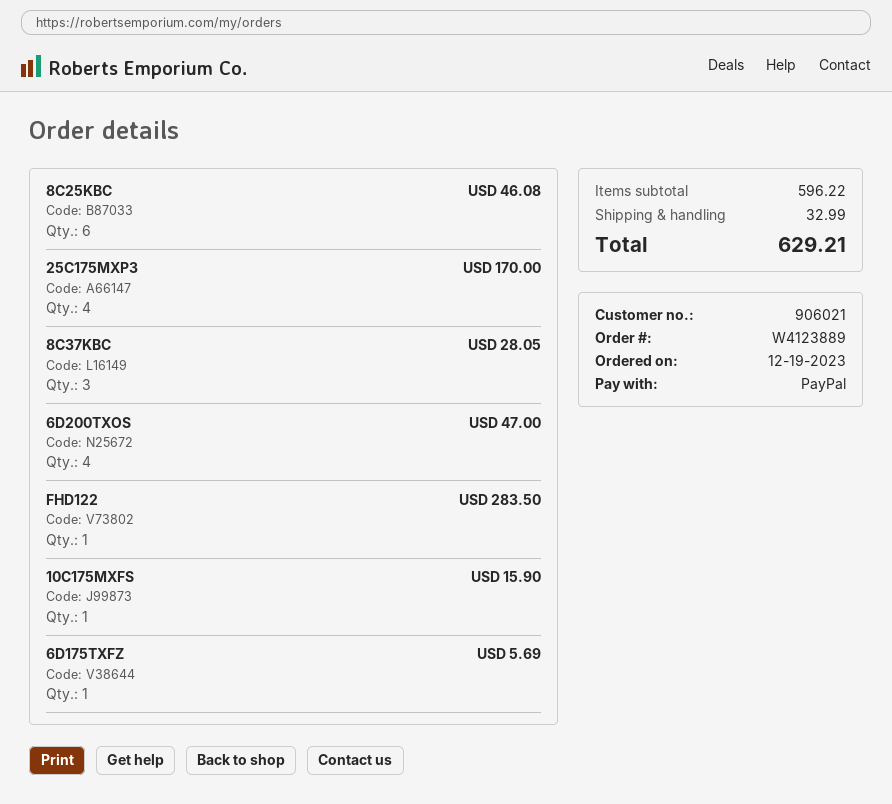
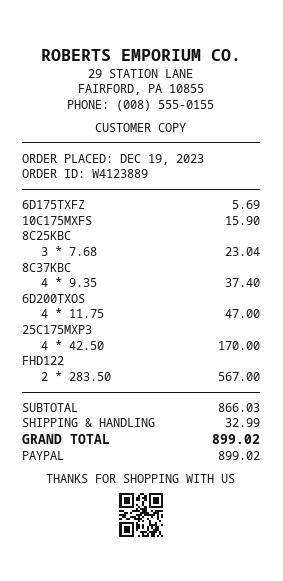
8C25KBC: 6 for 46.08 -> 3 for 23.04
8C37KBC: 3 for 28.05 -> 4 for 37.40
FHD122: 1 for 283.50 -> 2 for 567.00
subtotal: 596.22 -> 866.03
total: 629.21 -> 899.02

